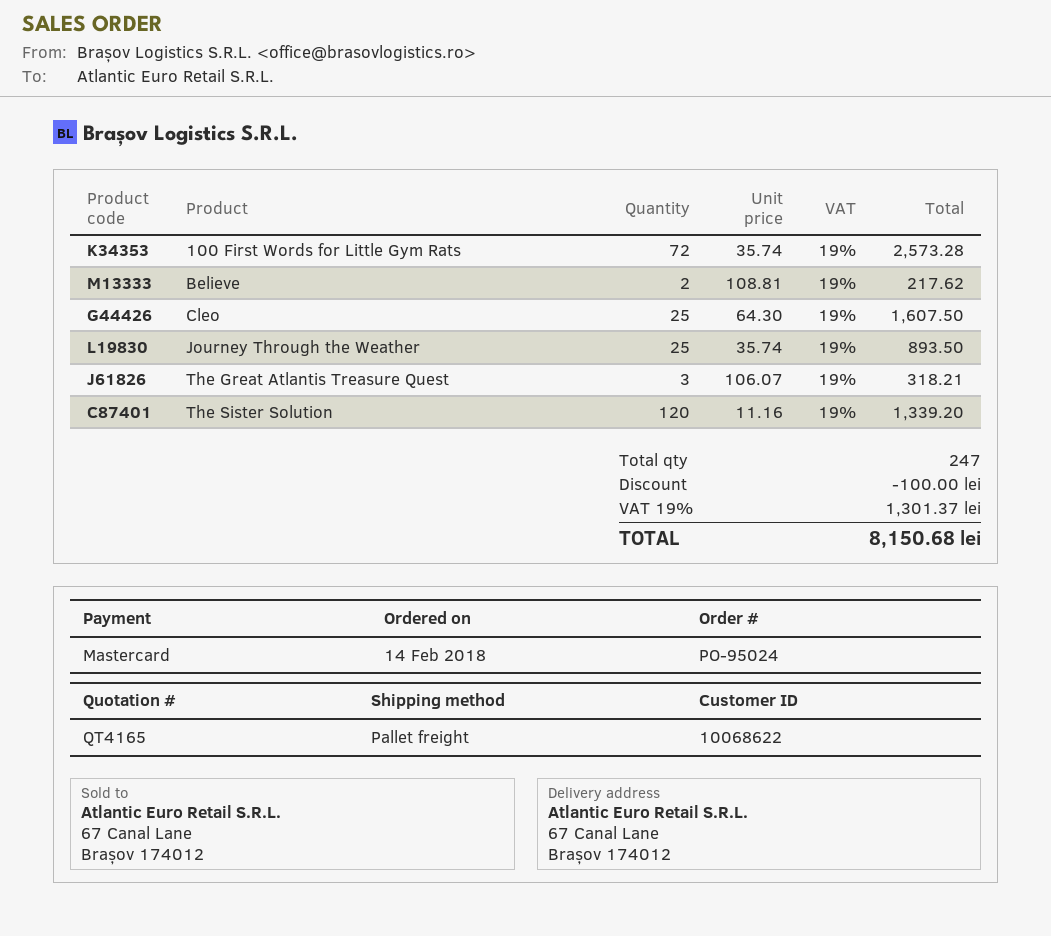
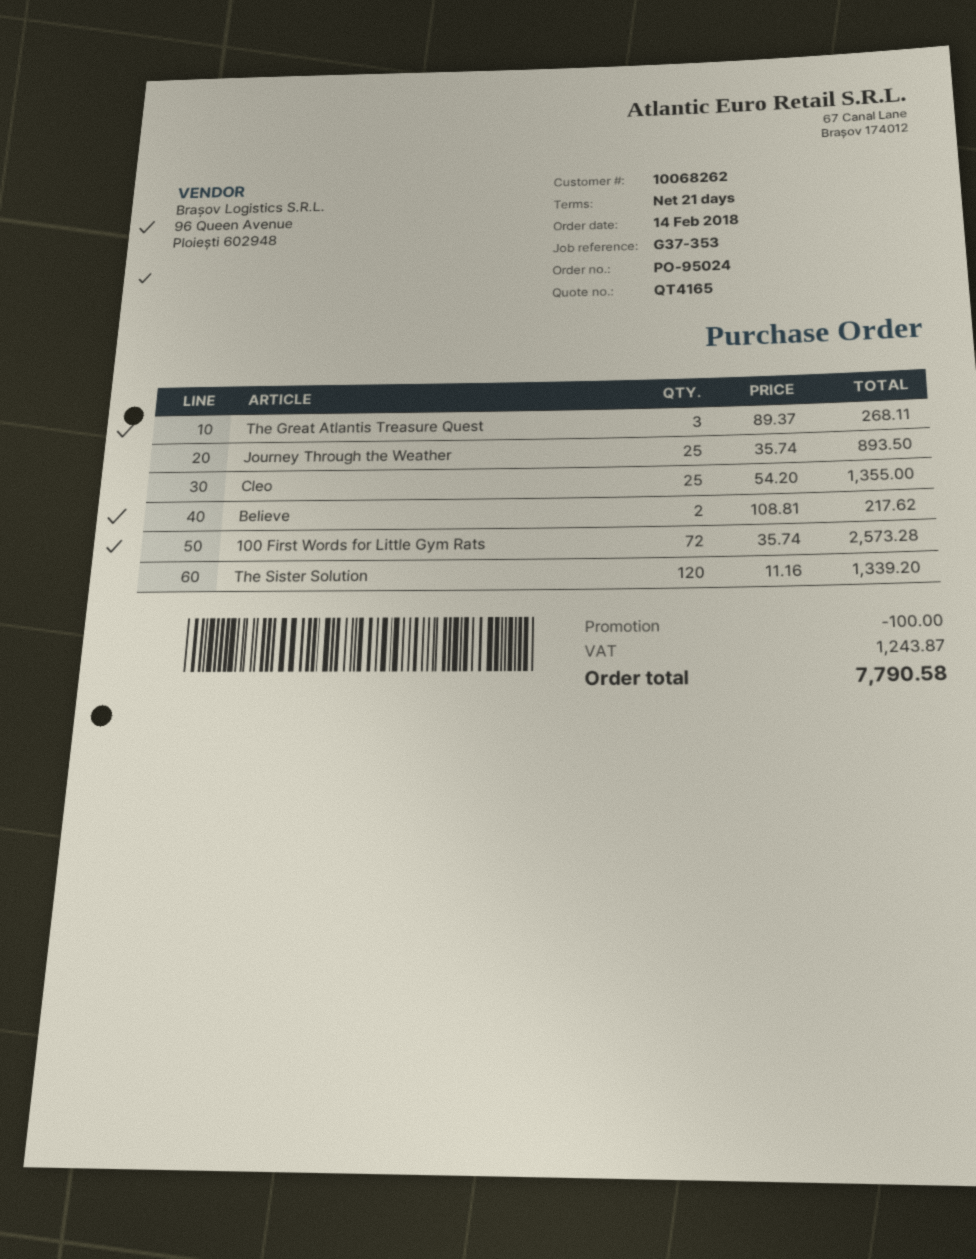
customer number: 10068622 -> 10068262
Cleo: 25 x 64.30 = 1607.50 -> 25 x 54.20 = 1355.00
The Great Atlantis Treasure Quest: 3 x 106.07 = 318.21 -> 3 x 89.37 = 268.11
tax: 1301.37 -> 1243.87
total: 8150.68 -> 7790.58

